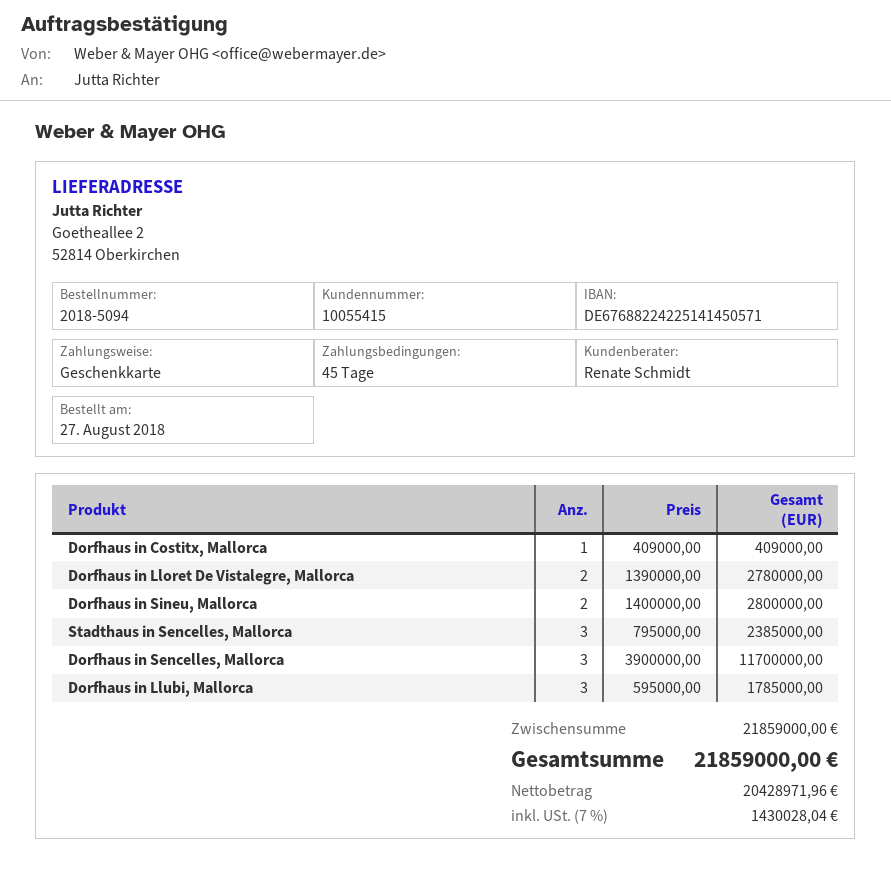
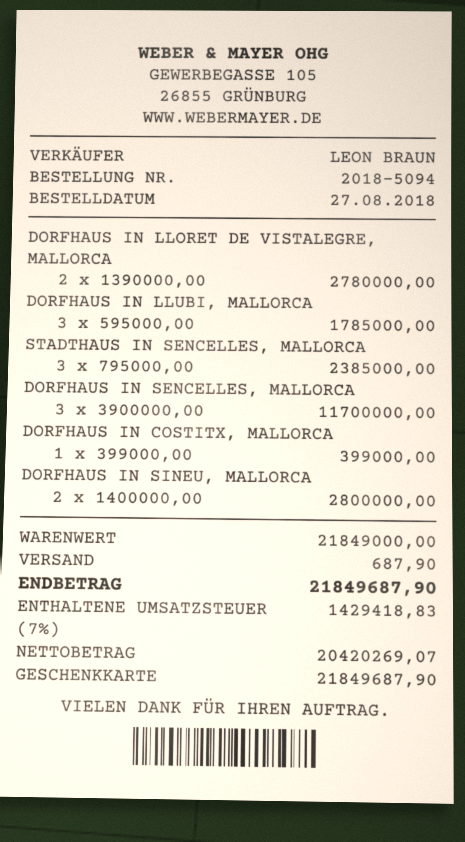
sales rep: Renate Schmidt -> LEON BRAUN
Dorfhaus in Costitx, Mallorca: 1 x 409000.00 = 409000.00 -> 1 x 399000.00 = 399000.00
subtotal: 21859000.00 -> 21849000.00
shipping: none -> 687.90
net: 20428971.96 -> 20420269.07
tax: 7% = 1430028.04 -> 7% = 1429418.83
total: 21859000.00 -> 21849687.90

